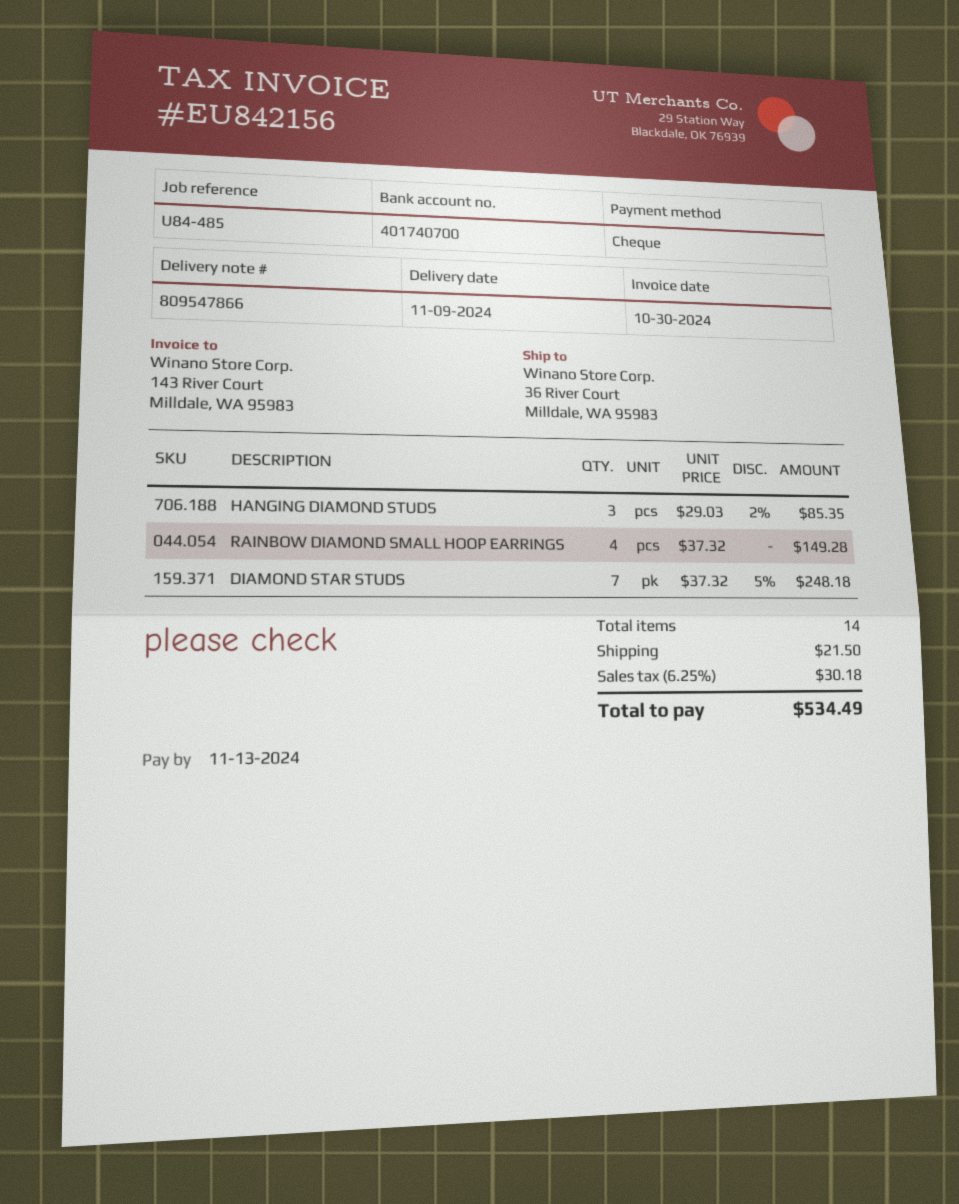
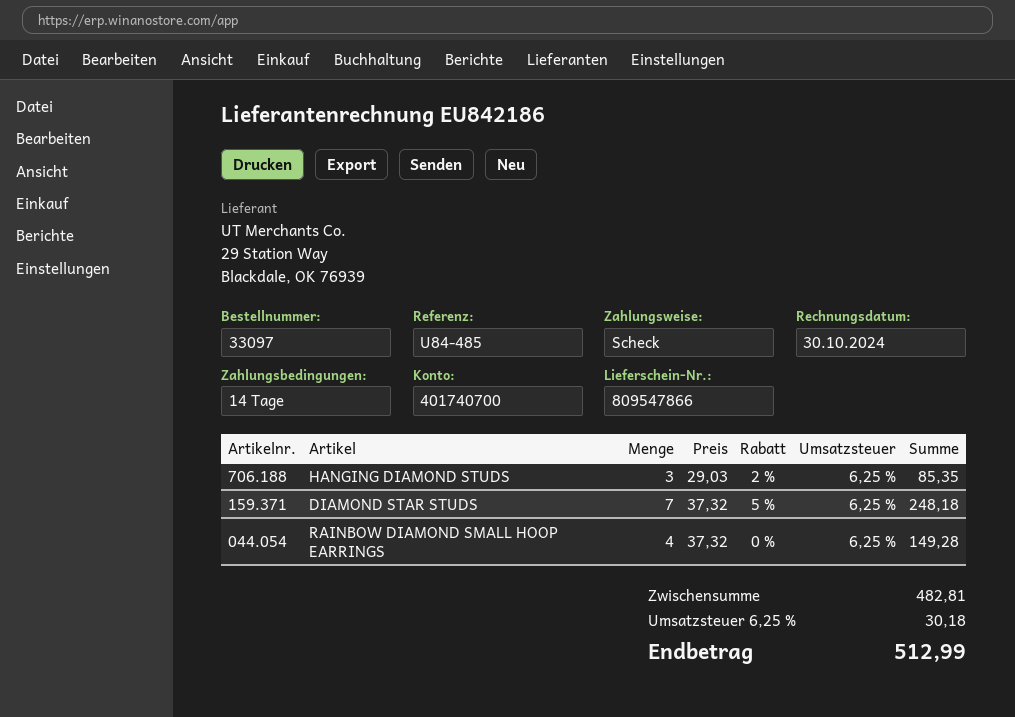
invoice number: EU842156 -> EU842186
shipping: 21.50 -> none
total: 534.49 -> 512.99

